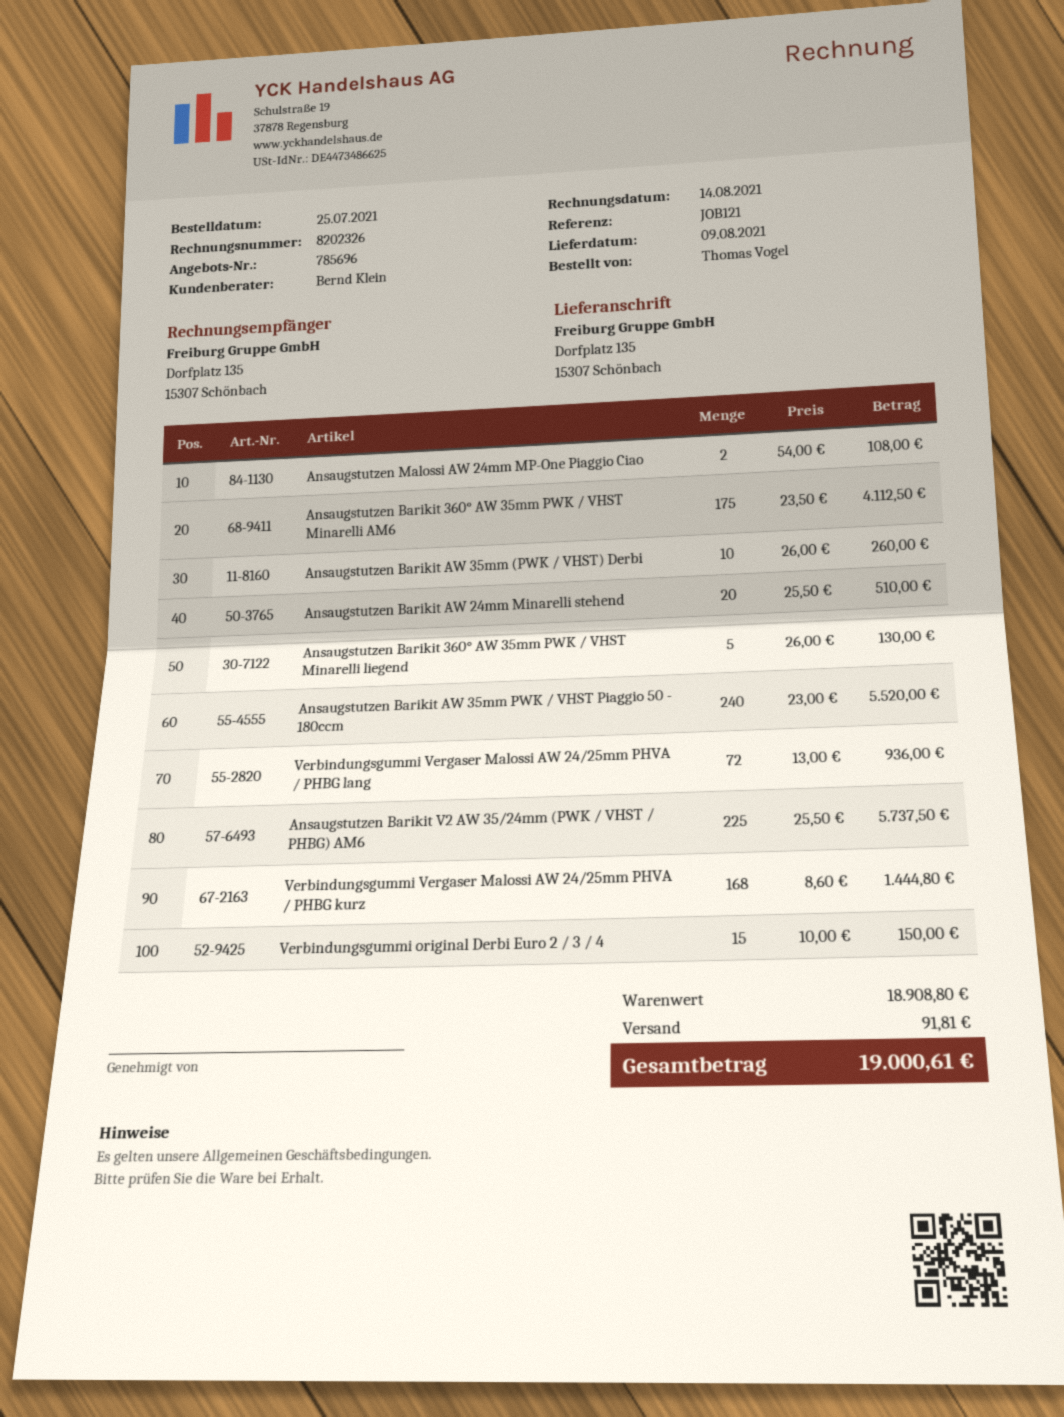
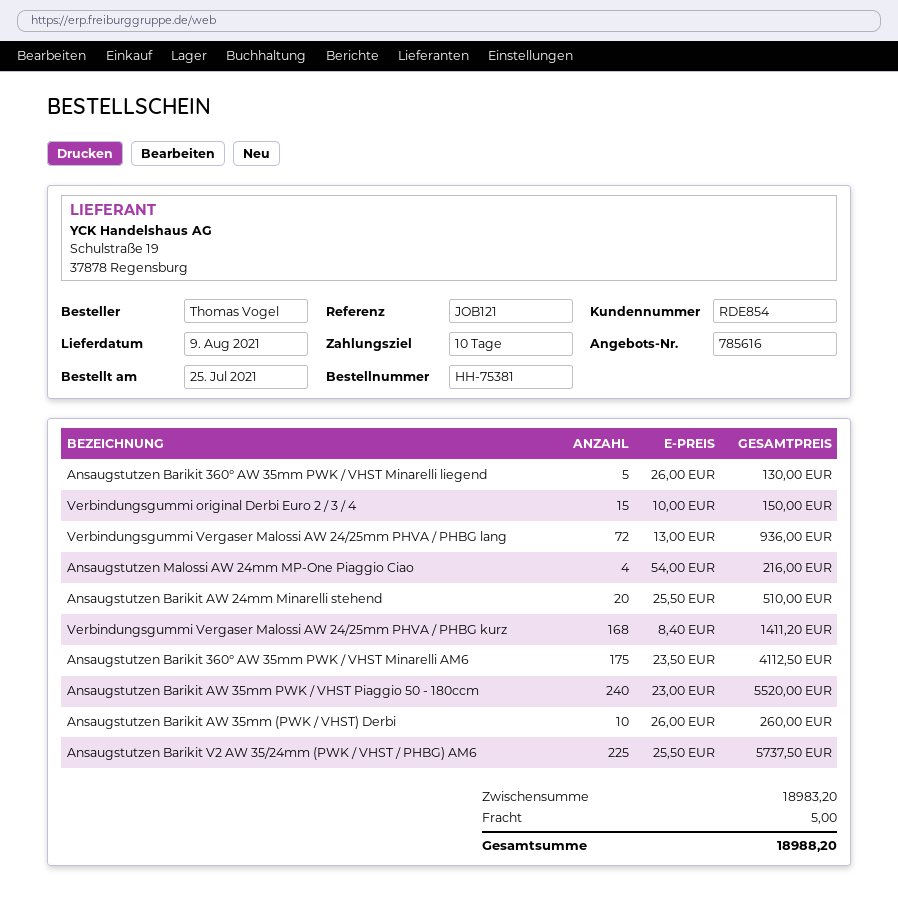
quote number: 785696 -> 785616
Ansaugstutzen Malossi AW 24mm MP-One Piaggio Ciao: 2 x 54.00 = 108.00 -> 4 x 54.00 = 216.00
Verbindungsgummi Vergaser Malossi AW 24/25mm PHVA / PHBG kurz: 168 x 8.60 = 1444.80 -> 168 x 8.40 = 1411.20
subtotal: 18908.80 -> 18983.20
shipping: 91.81 -> 5.00
total: 19000.61 -> 18988.20

